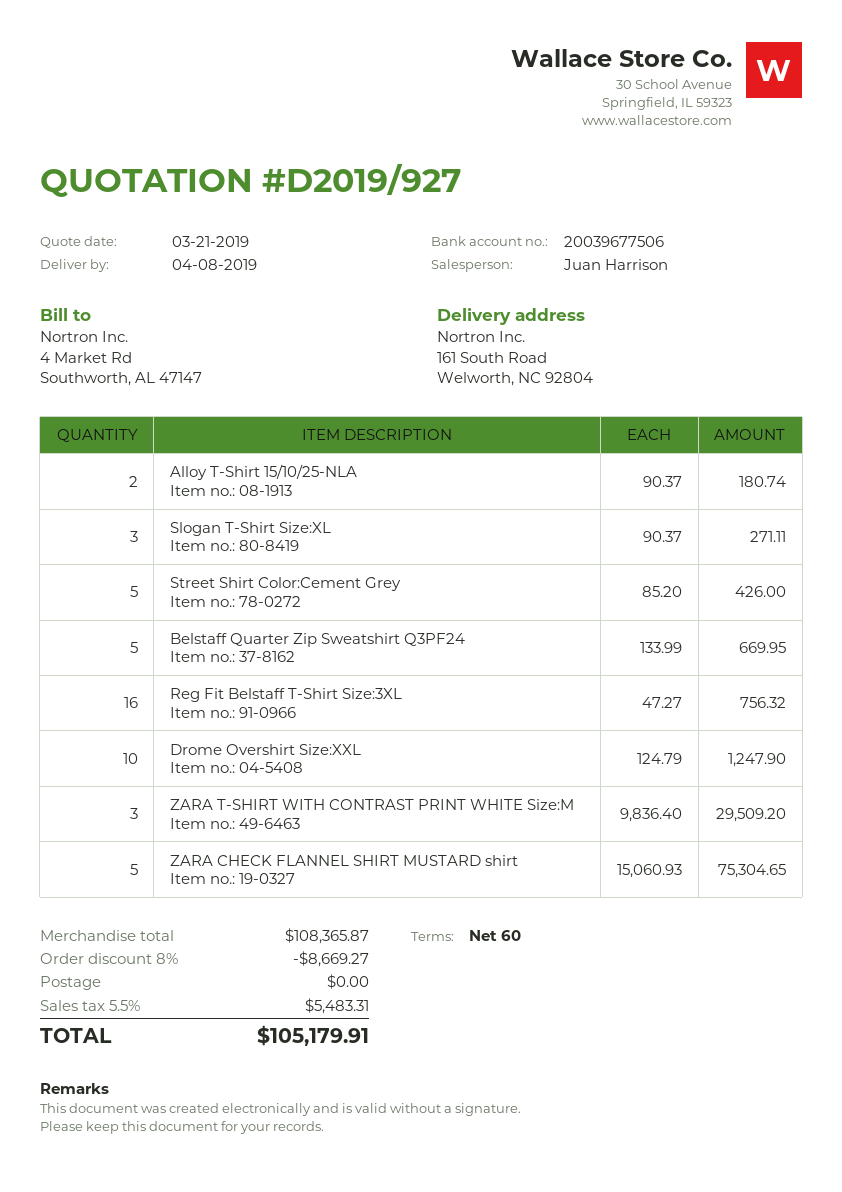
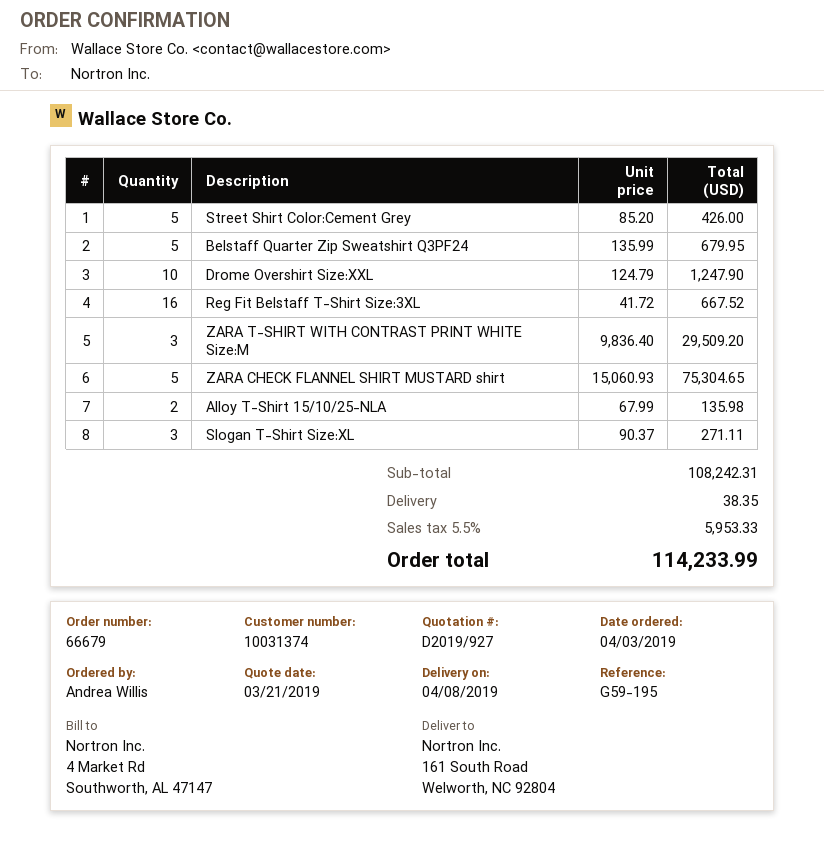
Alloy T-Shirt 15/10/25-NLA: 2 x 90.37 = 180.74 -> 2 x 67.99 = 135.98
Belstaff Quarter Zip Sweatshirt Q3PF24: 5 x 133.99 = 669.95 -> 5 x 135.99 = 679.95
Reg Fit Belstaff T-Shirt Size:3XL: 16 x 47.27 = 756.32 -> 16 x 41.72 = 667.52
subtotal: 108365.87 -> 108242.31
discount: 8% = 8669.27 -> none
shipping: 0.00 -> 38.35
tax: 5.5% = 5483.31 -> 5.5% = 5953.33
total: 105179.91 -> 114233.99

